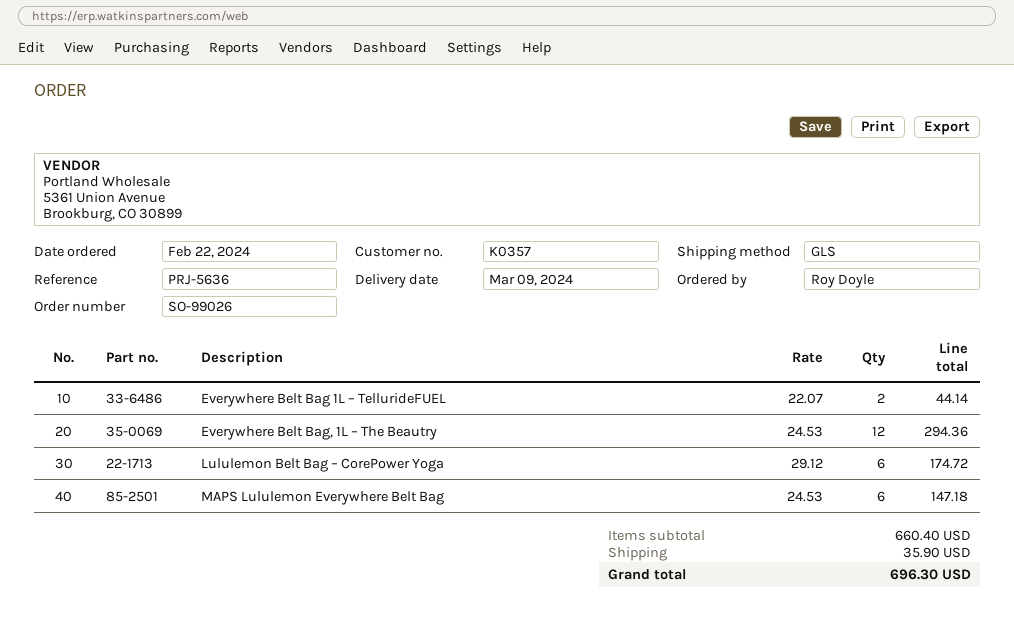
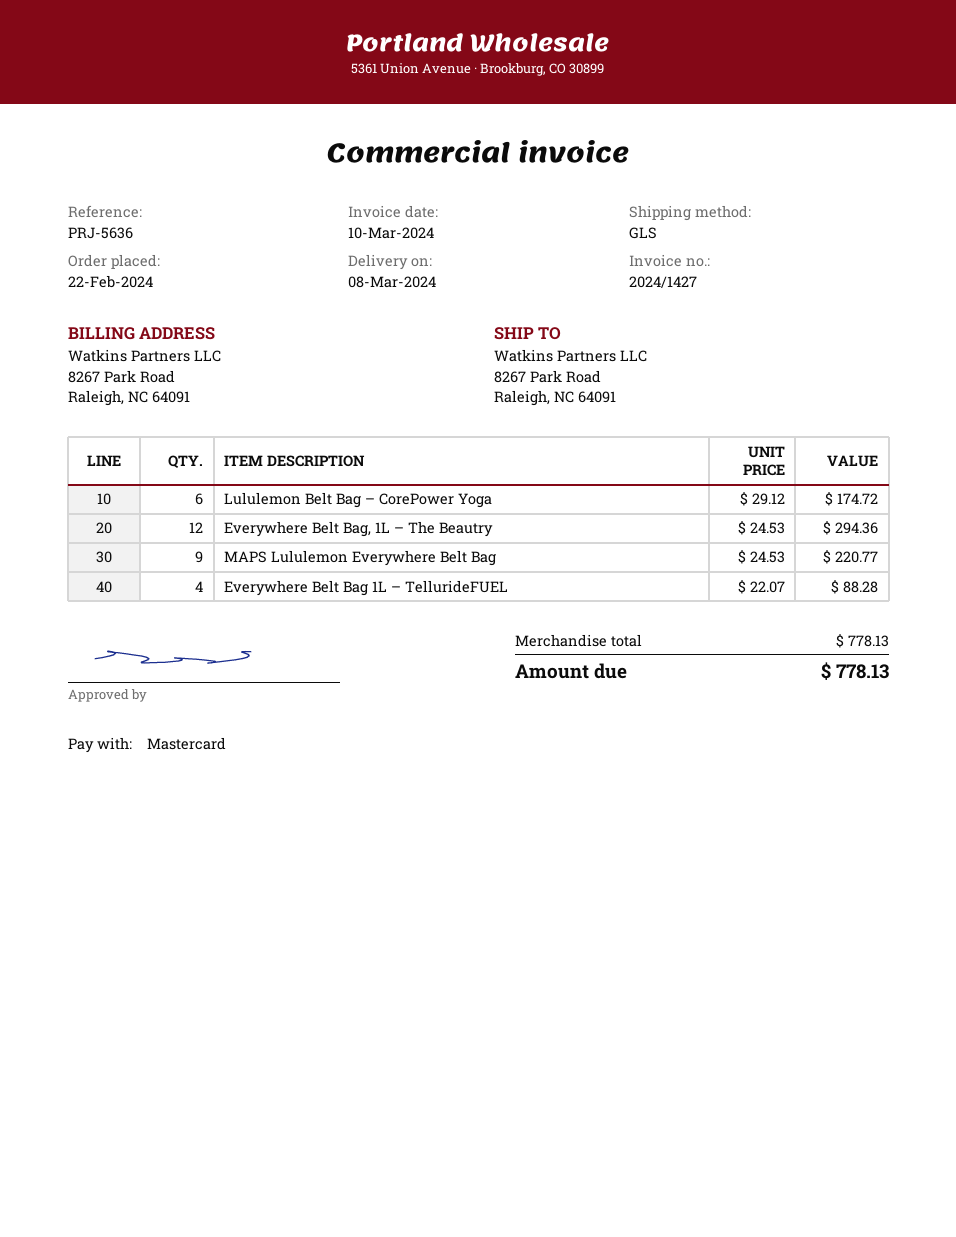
delivery date: 2024-03-09 -> 2024-03-08
Everywhere Belt Bag 1L – TellurideFUEL: 2 x 22.07 = 44.14 -> 4 x 22.07 = 88.28
MAPS Lululemon Everywhere Belt Bag: 6 x 24.53 = 147.18 -> 9 x 24.53 = 220.77
subtotal: 660.40 -> 778.13
shipping: 35.90 -> none
total: 696.30 -> 778.13

